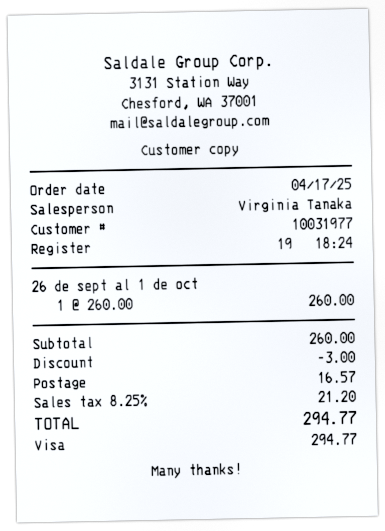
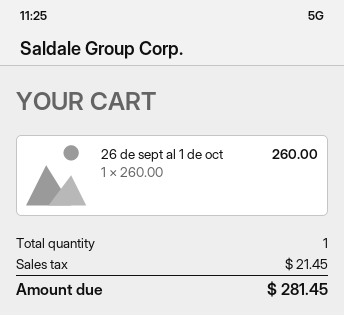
discount: 3.00 -> none
shipping: 16.57 -> none
tax: 21.20 -> 21.45
total: 294.77 -> 281.45

